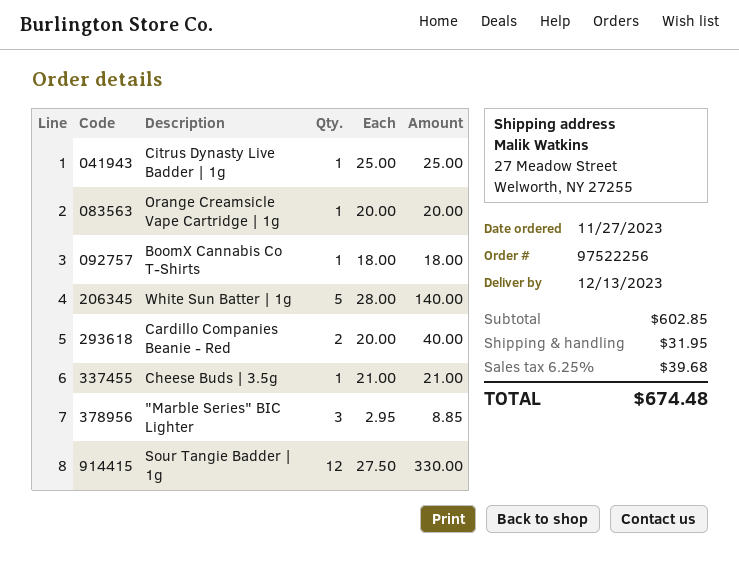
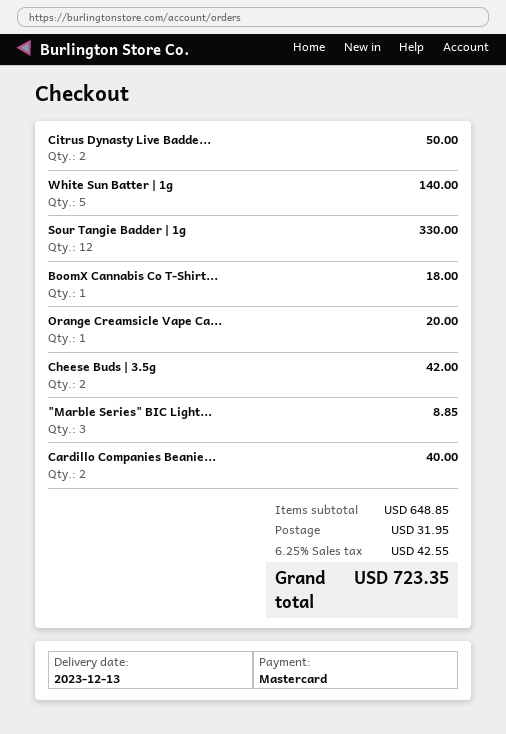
Citrus Dynasty Live Badder | 1g: 1 for 25.00 -> 2 for 50.00
Cheese Buds | 3.5g: 1 for 21.00 -> 2 for 42.00
subtotal: 602.85 -> 648.85
tax: 6.25% = 39.68 -> 6.25% = 42.55
total: 674.48 -> 723.35

